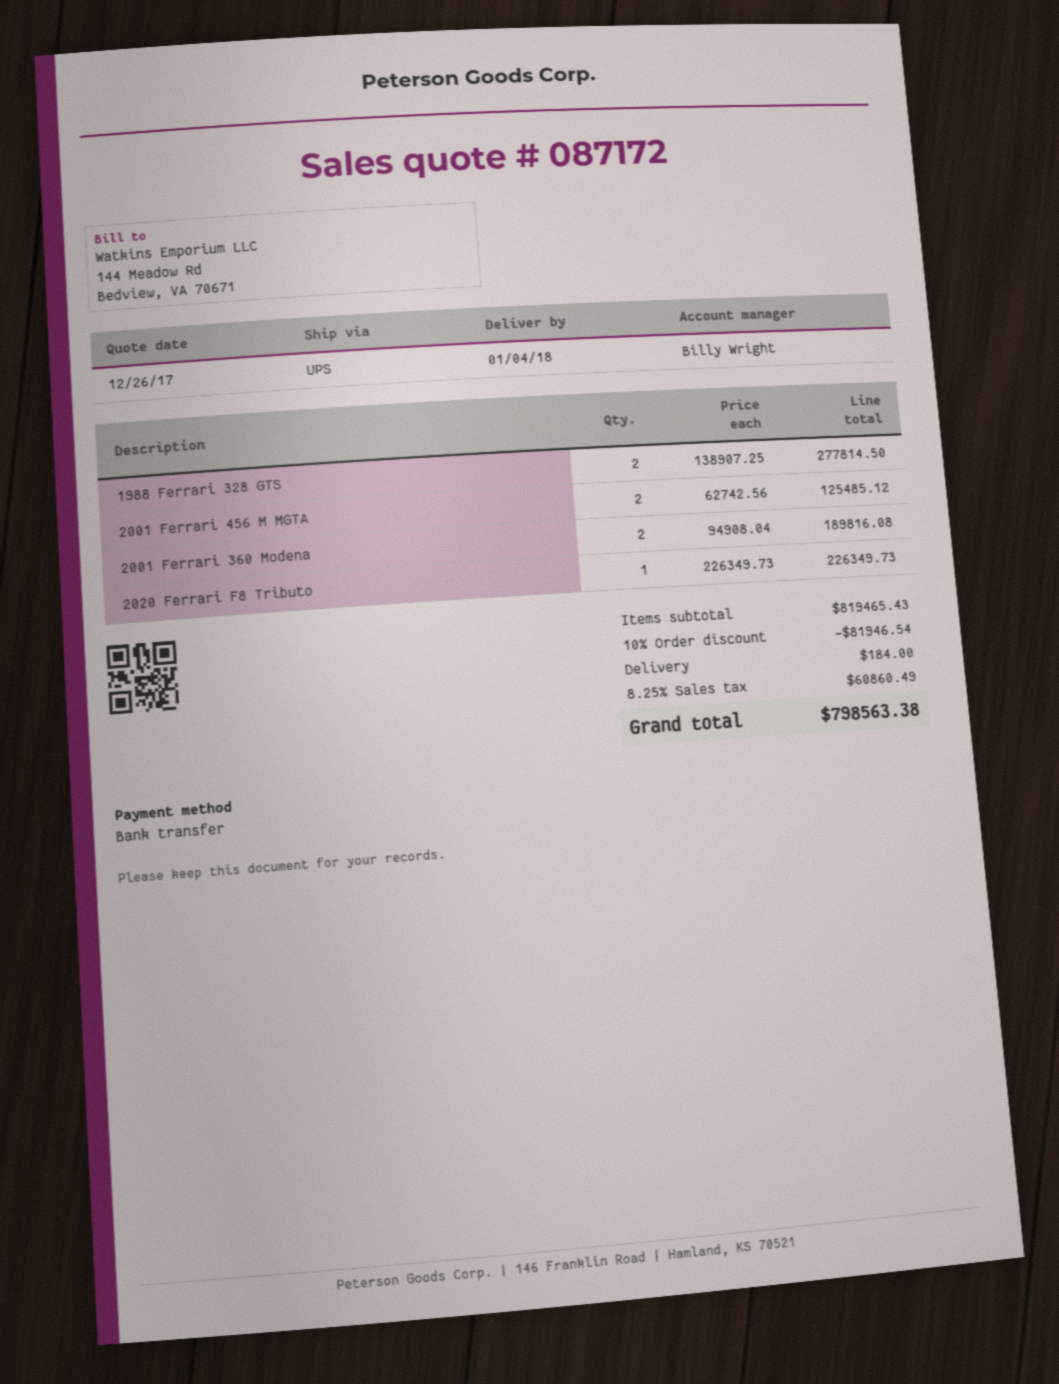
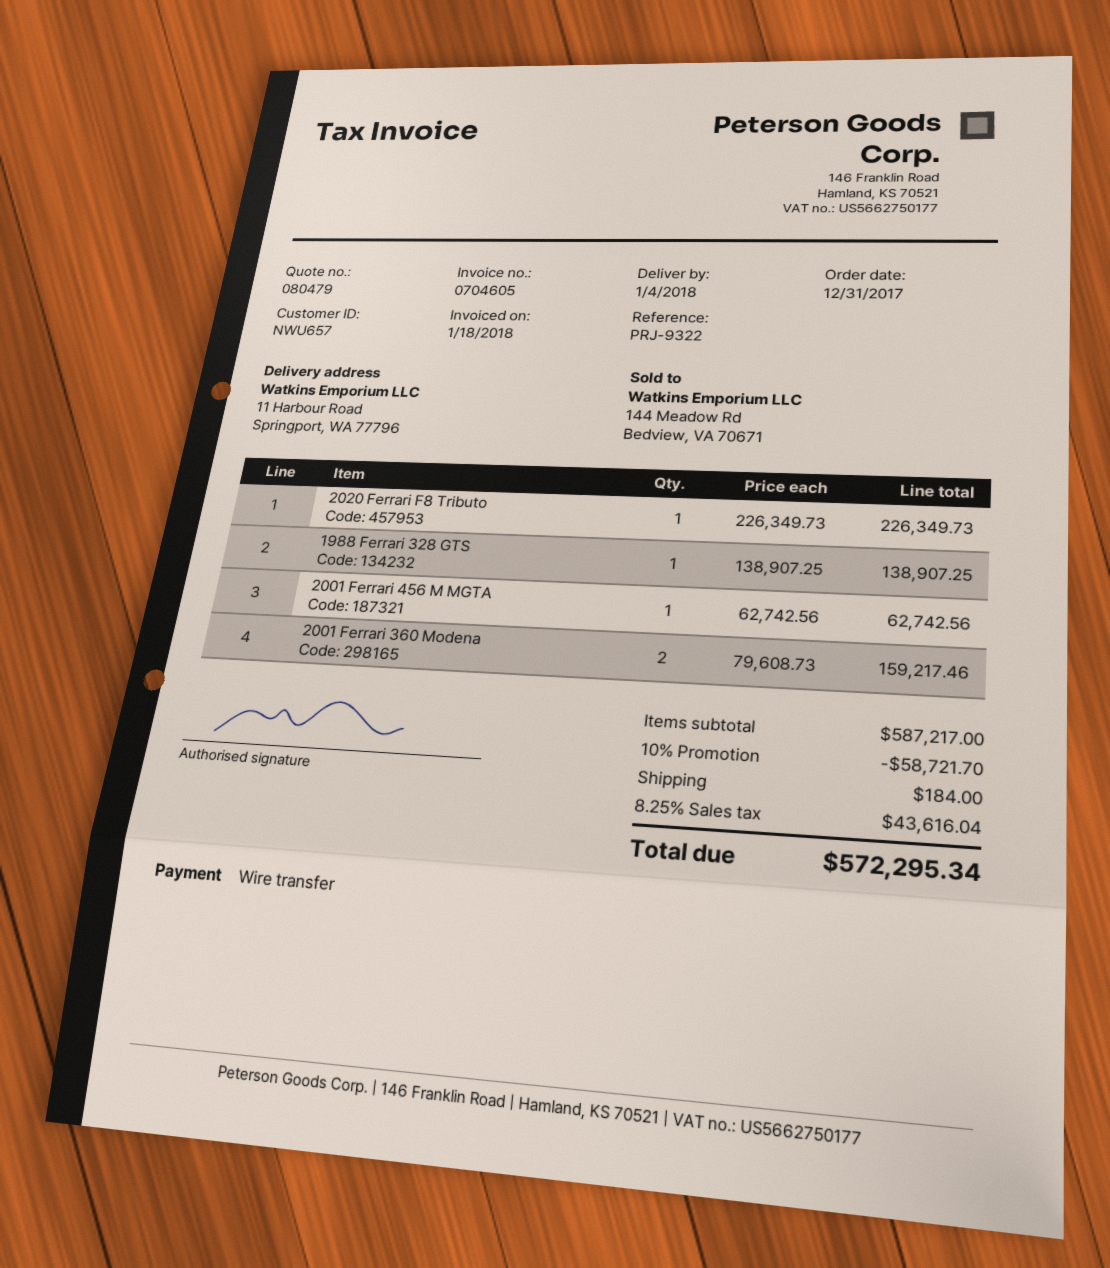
quote number: 087172 -> 080479
1988 Ferrari 328 GTS: 2 x 138907.25 = 277814.50 -> 1 x 138907.25 = 138907.25
2001 Ferrari 456 M MGTA: 2 x 62742.56 = 125485.12 -> 1 x 62742.56 = 62742.56
2001 Ferrari 360 Modena: 2 x 94908.04 = 189816.08 -> 2 x 79608.73 = 159217.46
subtotal: 819465.43 -> 587217.00
discount: 10% = 81946.54 -> 10% = 58721.70
tax: 8.25% = 60860.49 -> 8.25% = 43616.04
total: 798563.38 -> 572295.34

